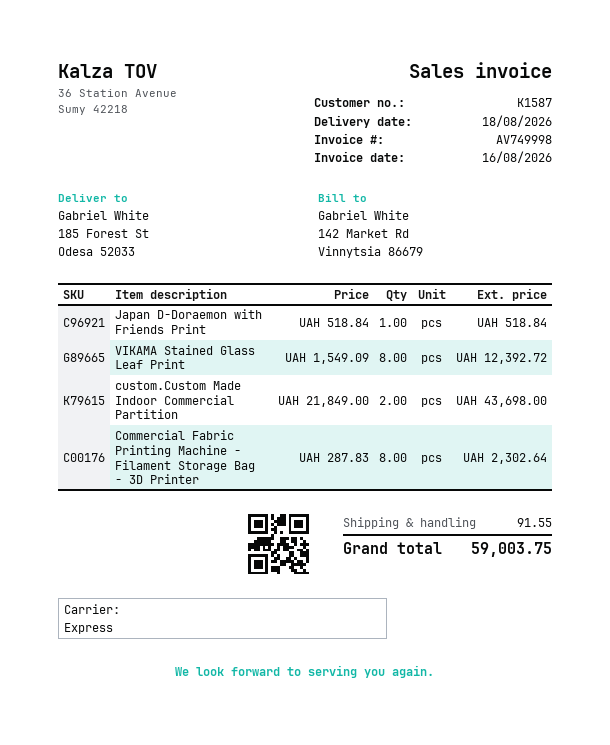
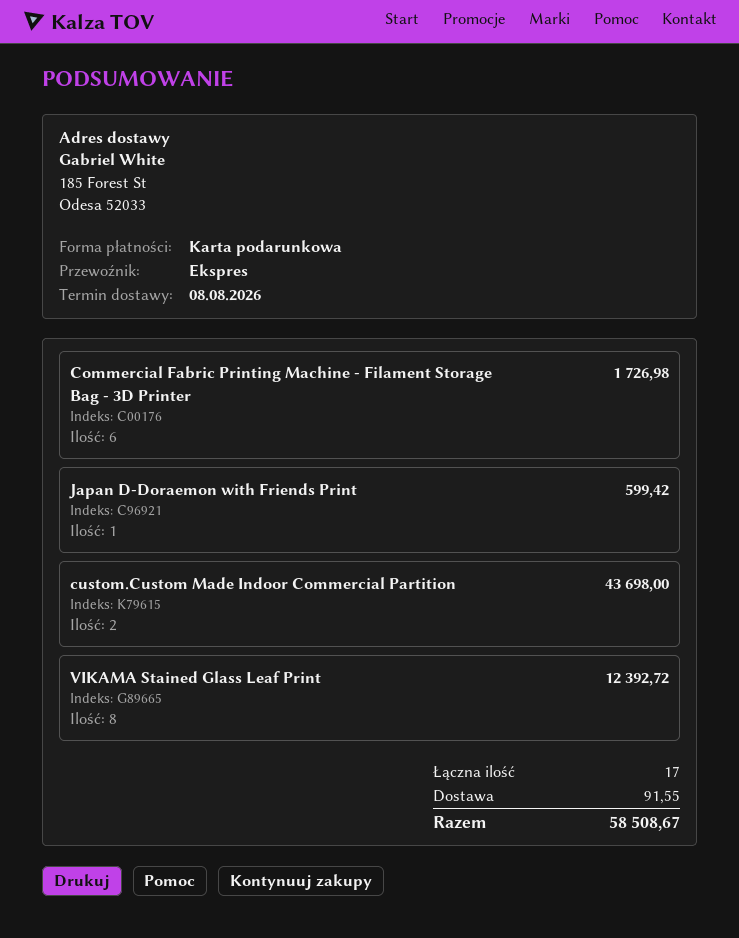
delivery date: 2026-08-18 -> 2026-08-08
Japan D-Doraemon with Friends Print: 1 for 518.84 -> 1 for 599.42
Commercial Fabric Printing Machine - Filament Storage Bag - 3D Printer: 8 for 2302.64 -> 6 for 1726.98
total: 59003.75 -> 58508.67

